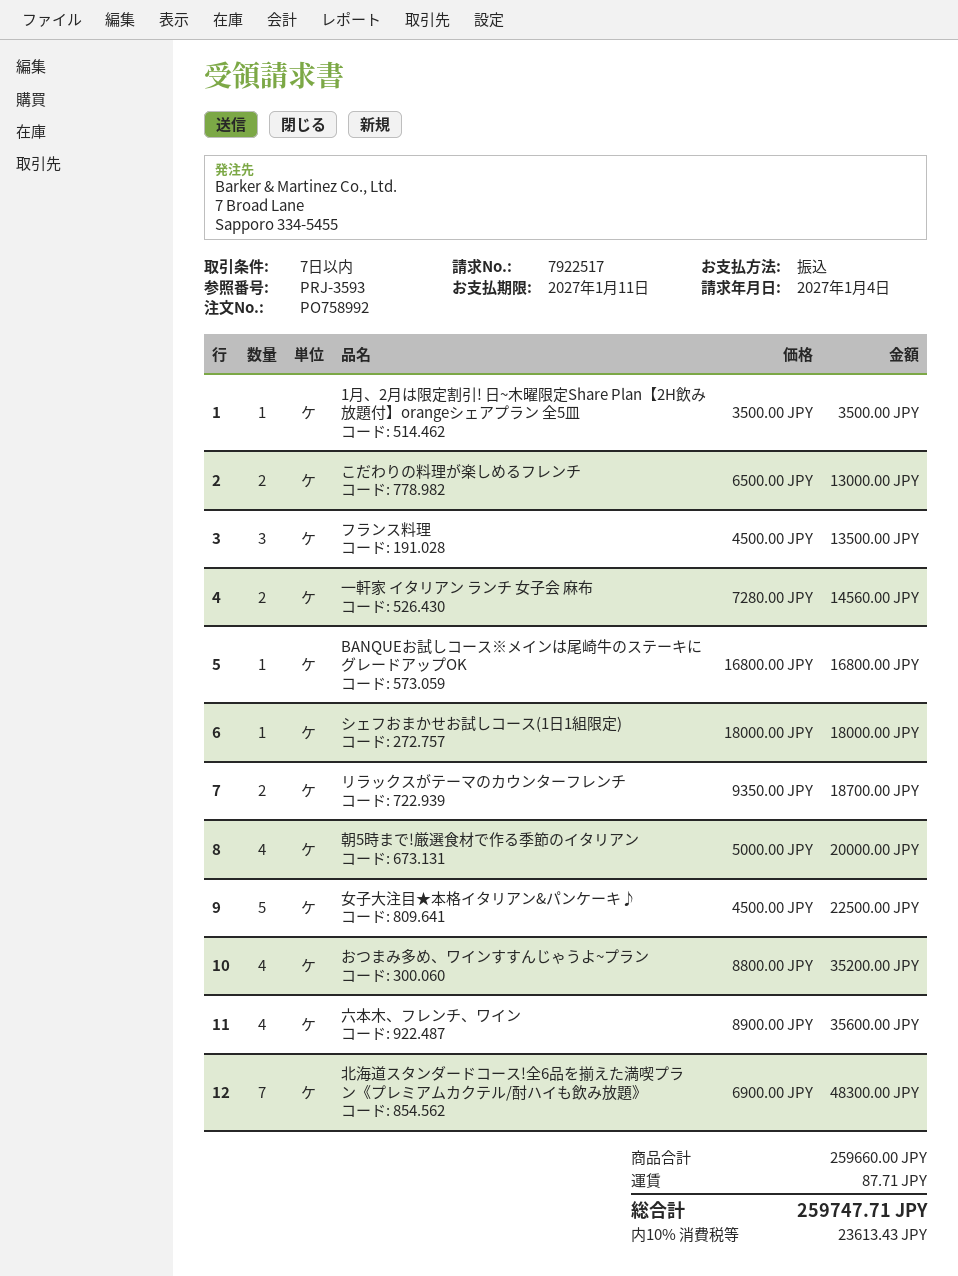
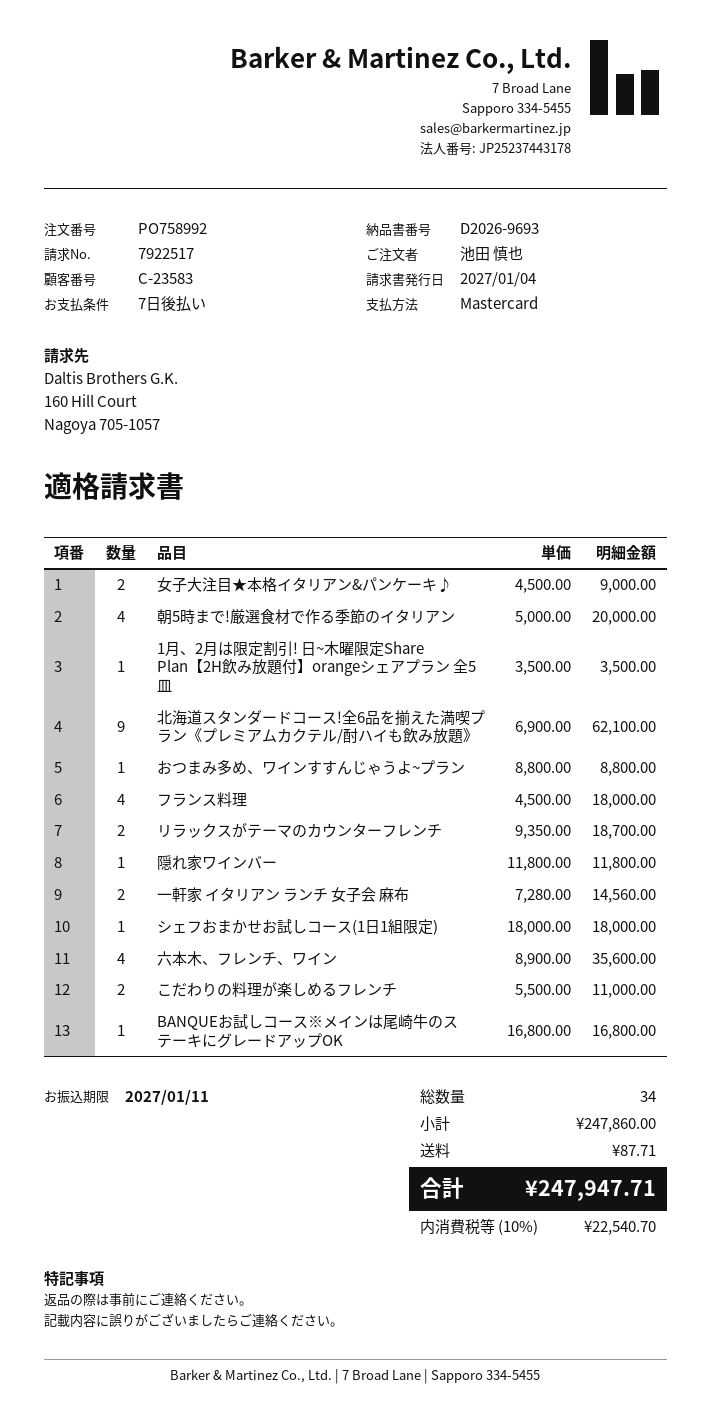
payment method: bank transfer -> Mastercard
こだわりの料理が楽しめるフレンチ: 2 x 6500.00 = 13000.00 -> 2 x 5500.00 = 11000.00
フランス料理: 3 x 4500.00 = 13500.00 -> 4 x 4500.00 = 18000.00
女子大注目★本格イタリアン&パンケーキ♪: 5 x 4500.00 = 22500.00 -> 2 x 4500.00 = 9000.00
おつまみ多め、ワインすすんじゃうよ~プラン: 4 x 8800.00 = 35200.00 -> 1 x 8800.00 = 8800.00
北海道スタンダードコース!全6品を揃えた満喫プラン《プレミアムカクテル/酎ハイも飲み放題》: 7 x 6900.00 = 48300.00 -> 9 x 6900.00 = 62100.00
隠れ家ワインバー: none -> 1 x 11800.00 = 11800.00
subtotal: 259660.00 -> 247860.00
tax: 10% = 23613.43 -> 10% = 22540.70
total: 259747.71 -> 247947.71

